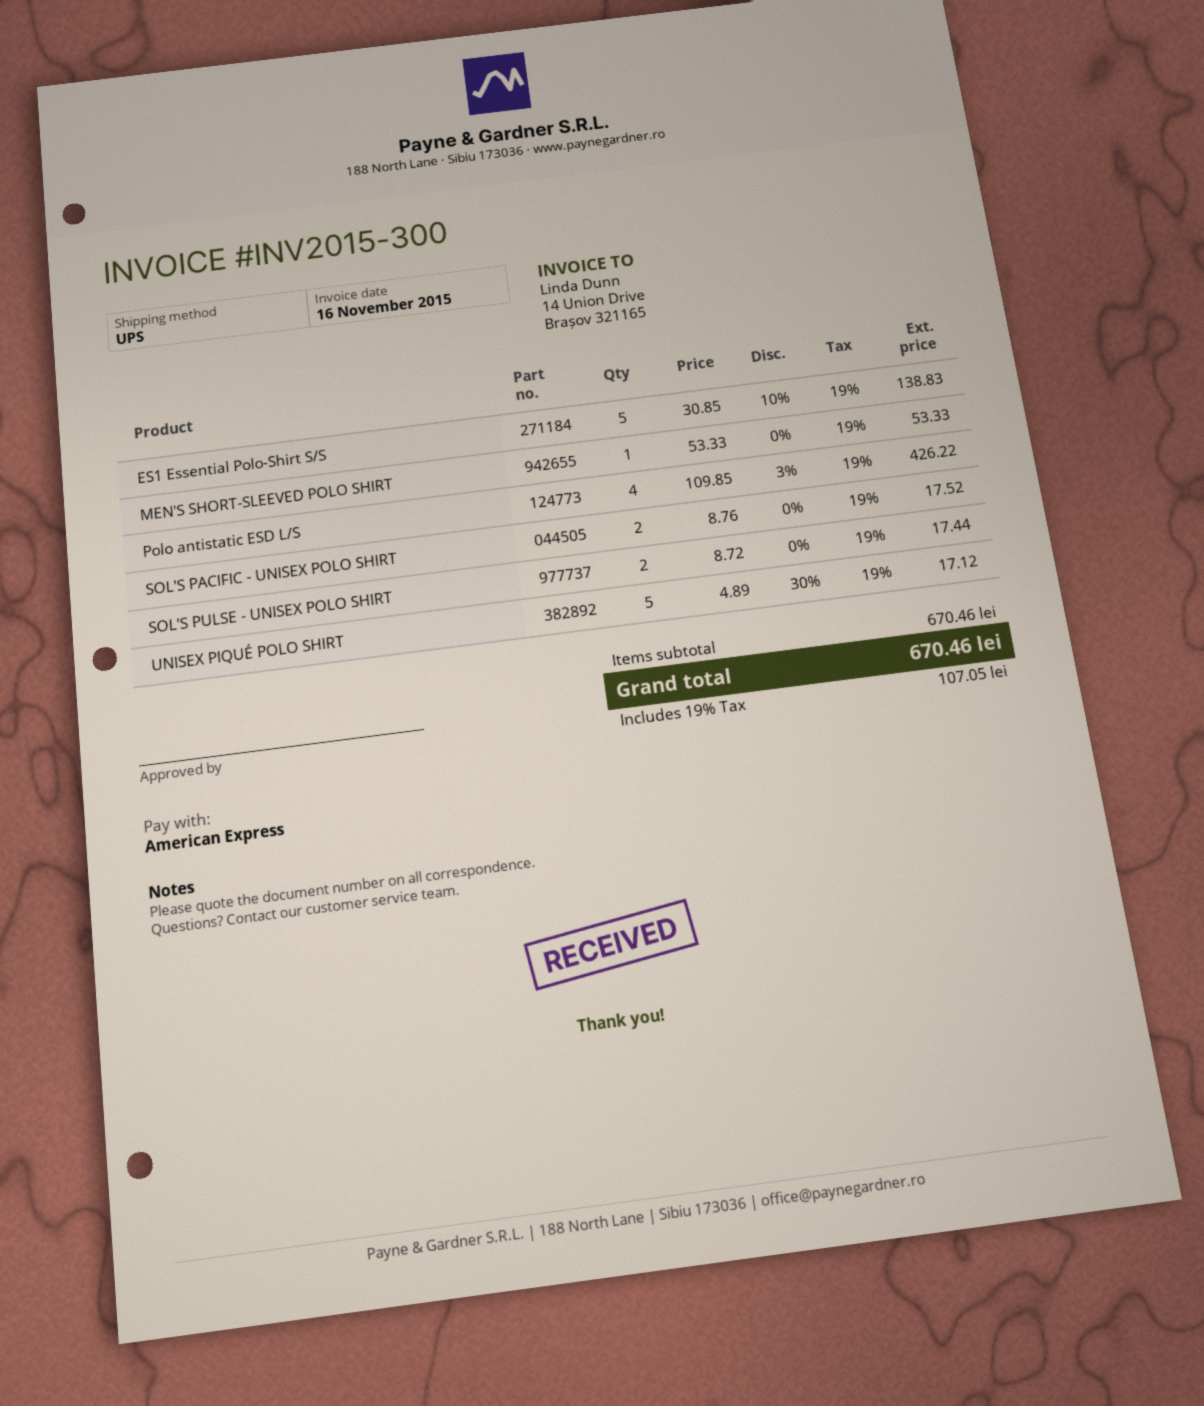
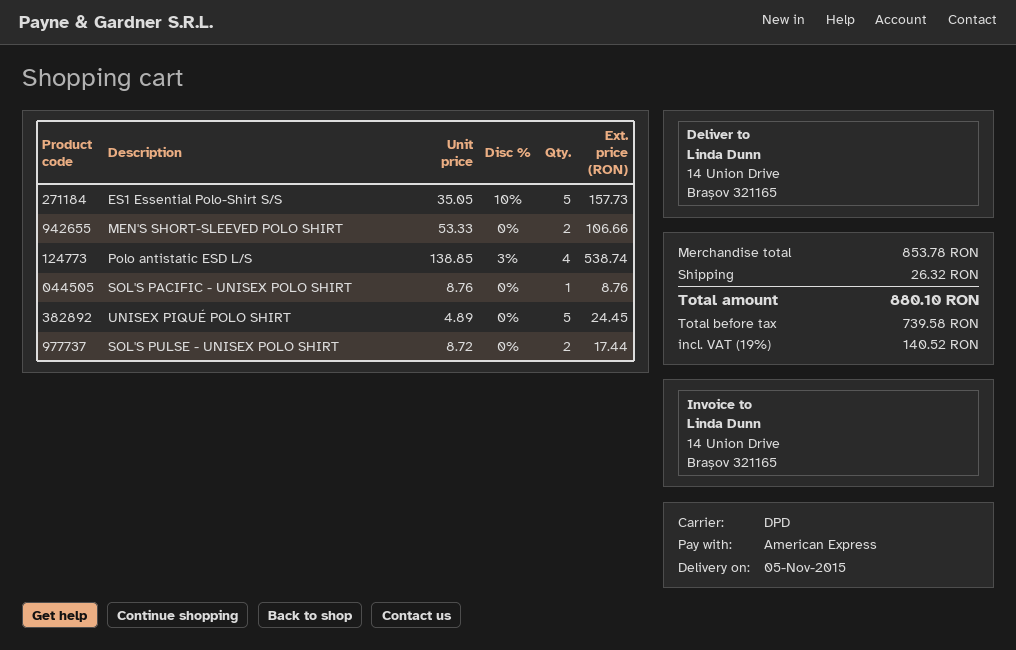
shipping method: UPS -> DPD
ES1 Essential Polo-Shirt S/S: 5 x 30.85 - 10% = 138.83 -> 5 x 35.05 - 10% = 157.73
MEN'S SHORT-SLEEVED POLO SHIRT: 1 x 53.33 = 53.33 -> 2 x 53.33 = 106.66
Polo antistatic ESD L/S: 4 x 109.85 - 3% = 426.22 -> 4 x 138.85 - 3% = 538.74
SOL'S PACIFIC - UNISEX POLO SHIRT: 2 x 8.76 = 17.52 -> 1 x 8.76 = 8.76
UNISEX PIQUÉ POLO SHIRT: 5 x 4.89 - 30% = 17.12 -> 5 x 4.89 = 24.45
subtotal: 670.46 -> 853.78
shipping: none -> 26.32
tax: 19% = 107.05 -> 19% = 140.52
total: 670.46 -> 880.10

